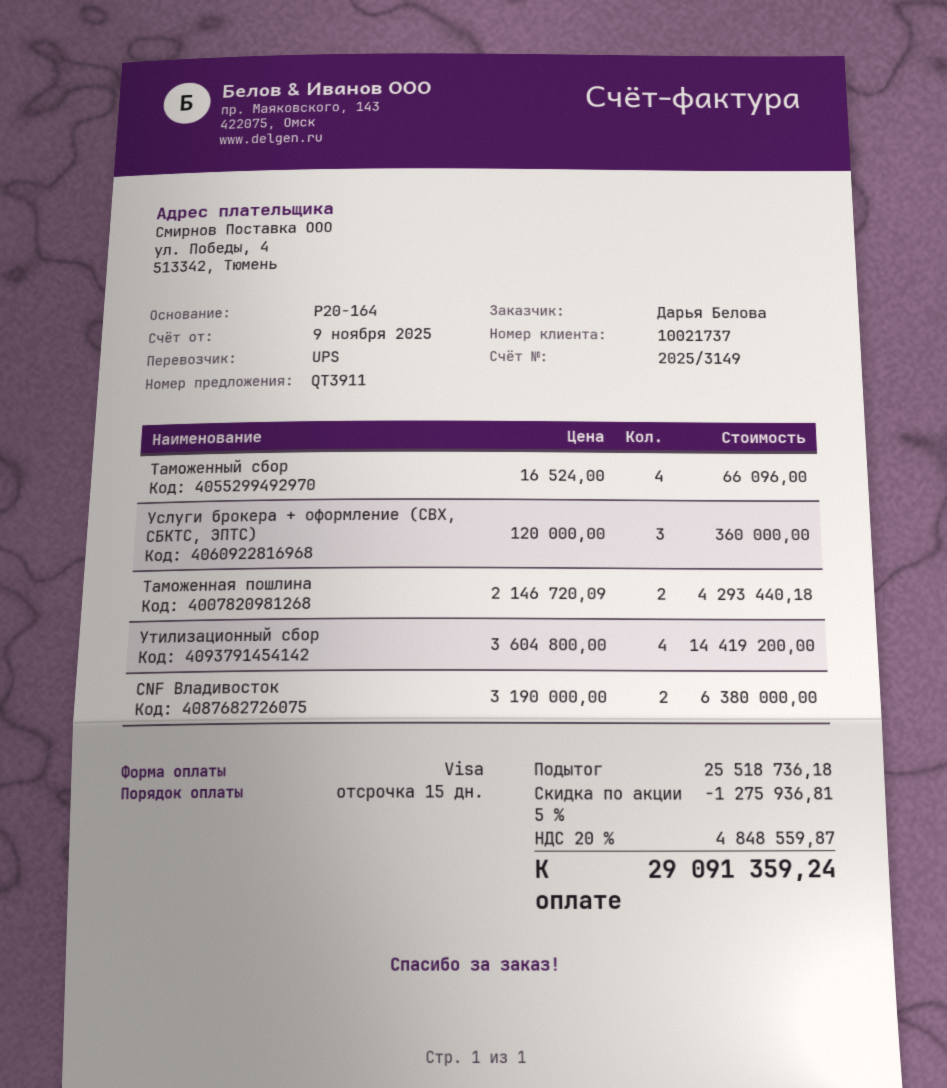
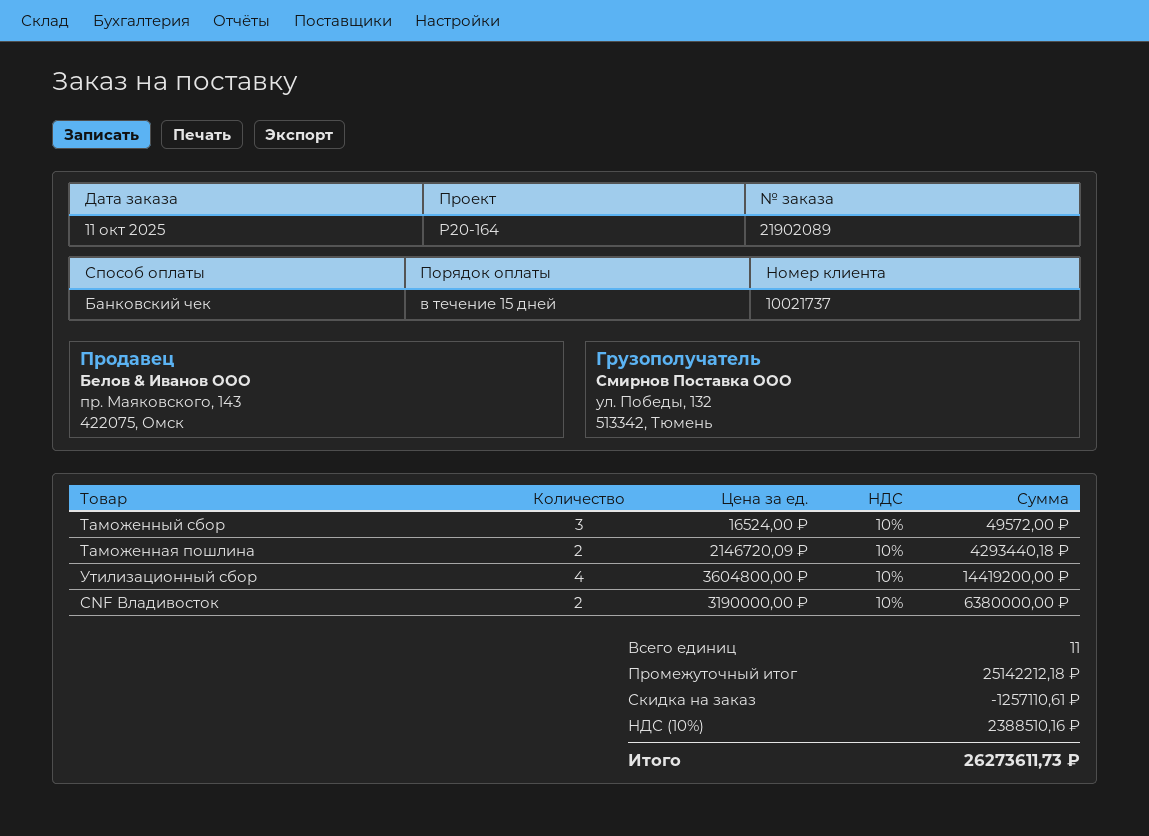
payment method: Visa -> cheque
Таможенный сбор: 4 x 16524.00 = 66096.00 -> 3 x 16524.00 = 49572.00
Услуги брокера + оформление (СВХ, СБКТС, ЭПТС): 3 x 120000.00 = 360000.00 -> none
subtotal: 25518736.18 -> 25142212.18
discount: 1275936.81 -> 1257110.61
tax: 20% = 4848559.87 -> 10% = 2388510.16
total: 29091359.24 -> 26273611.73

